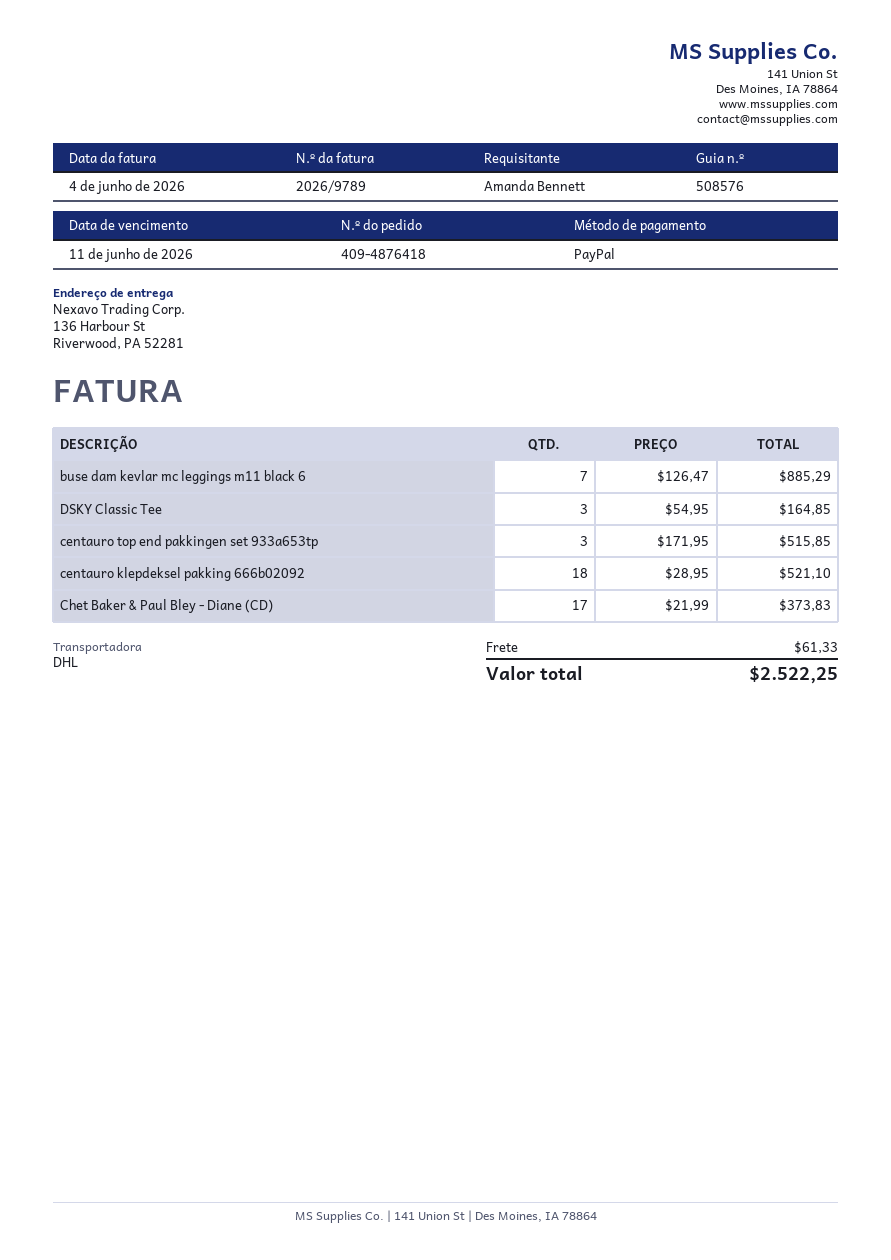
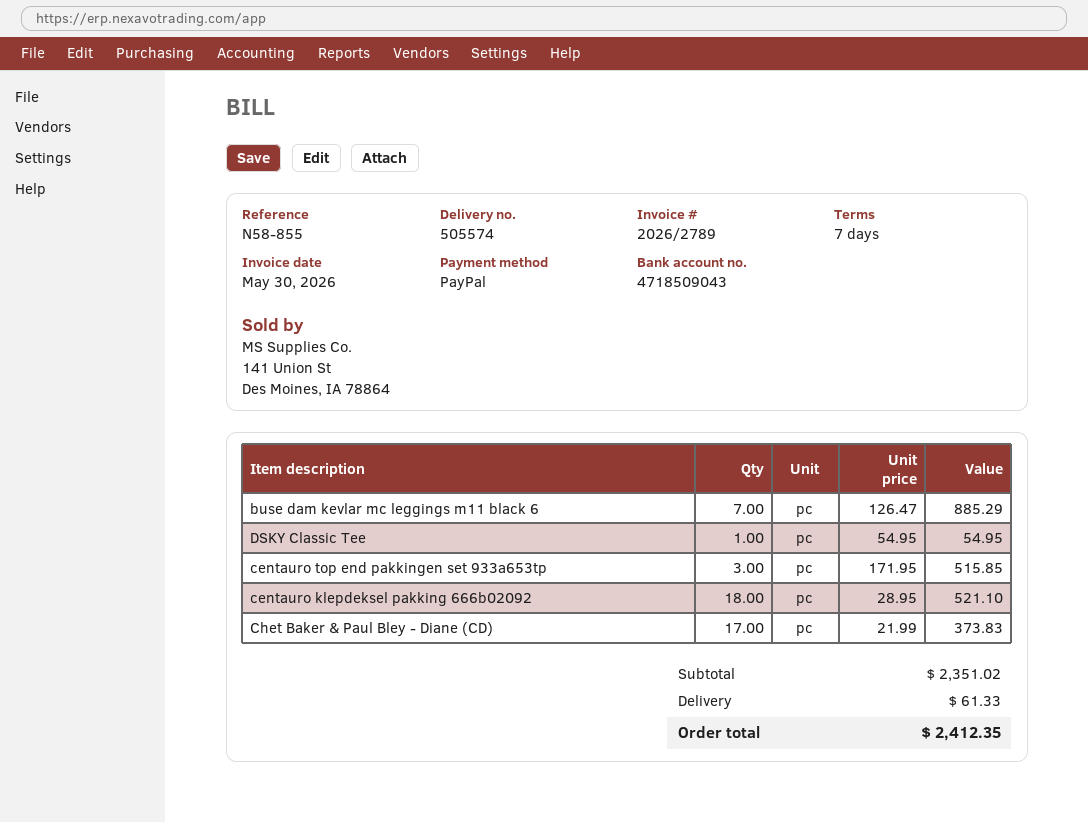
delivery note number: 508576 -> 505574
invoice number: 2026/9789 -> 2026/2789
invoice date: 2026-06-04 -> 2026-05-30
DSKY Classic Tee: 3 x 54.95 = 164.85 -> 1 x 54.95 = 54.95
total: 2522.25 -> 2412.35

